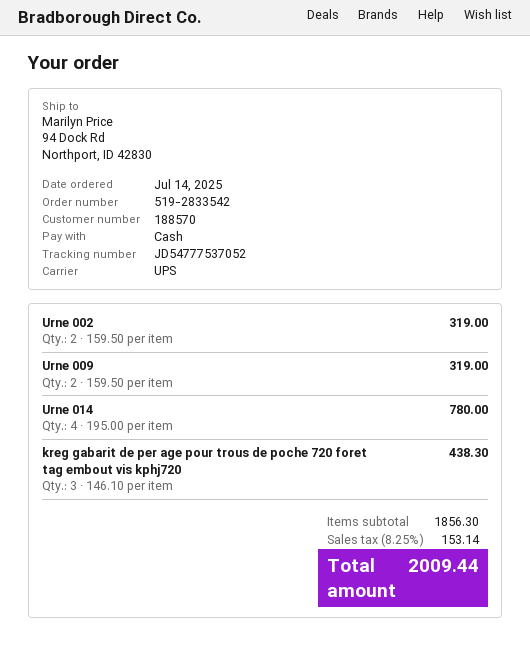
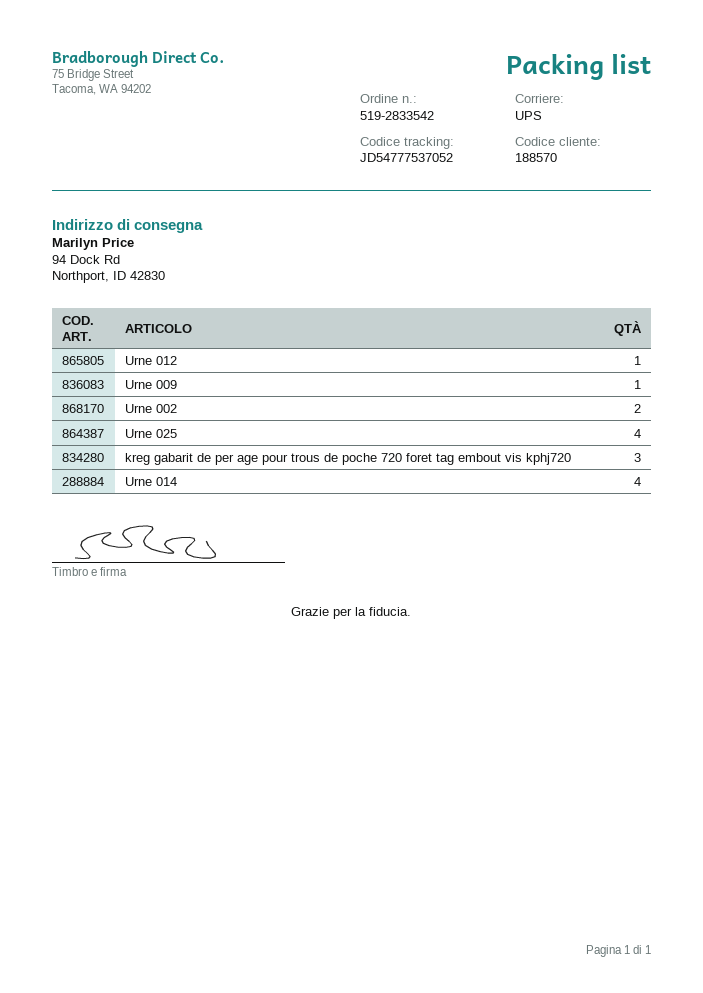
Urne 009: 2 -> 1
Urne 012: none -> 1
Urne 025: none -> 4

